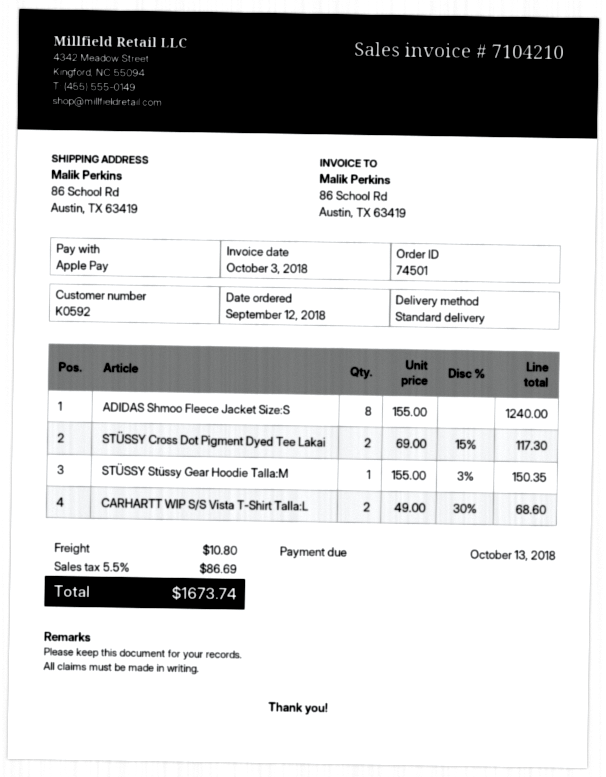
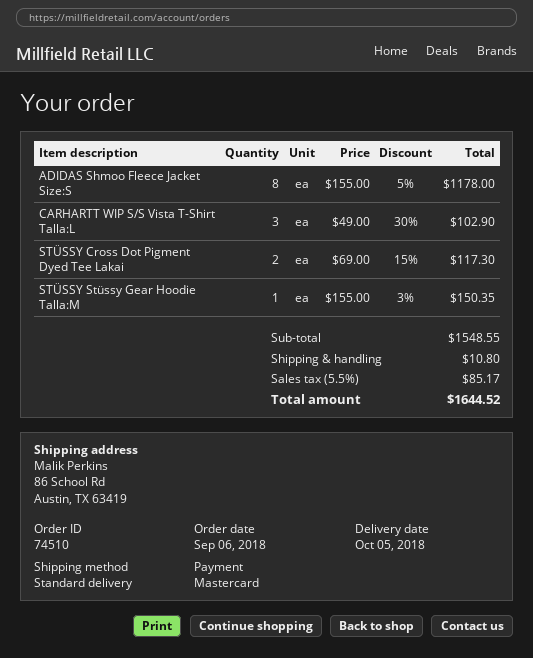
order number: 74501 -> 74510
order date: 2018-09-12 -> 2018-09-06
payment method: Apple Pay -> Mastercard
ADIDAS Shmoo Fleece Jacket Size:S: 8 x 155.00 = 1240.00 -> 8 x 155.00 - 5% = 1178.00
CARHARTT WIP S/S Vista T-Shirt Talla:L: 2 x 49.00 - 30% = 68.60 -> 3 x 49.00 - 30% = 102.90
tax: 5.5% = 86.69 -> 5.5% = 85.17
total: 1673.74 -> 1644.52

